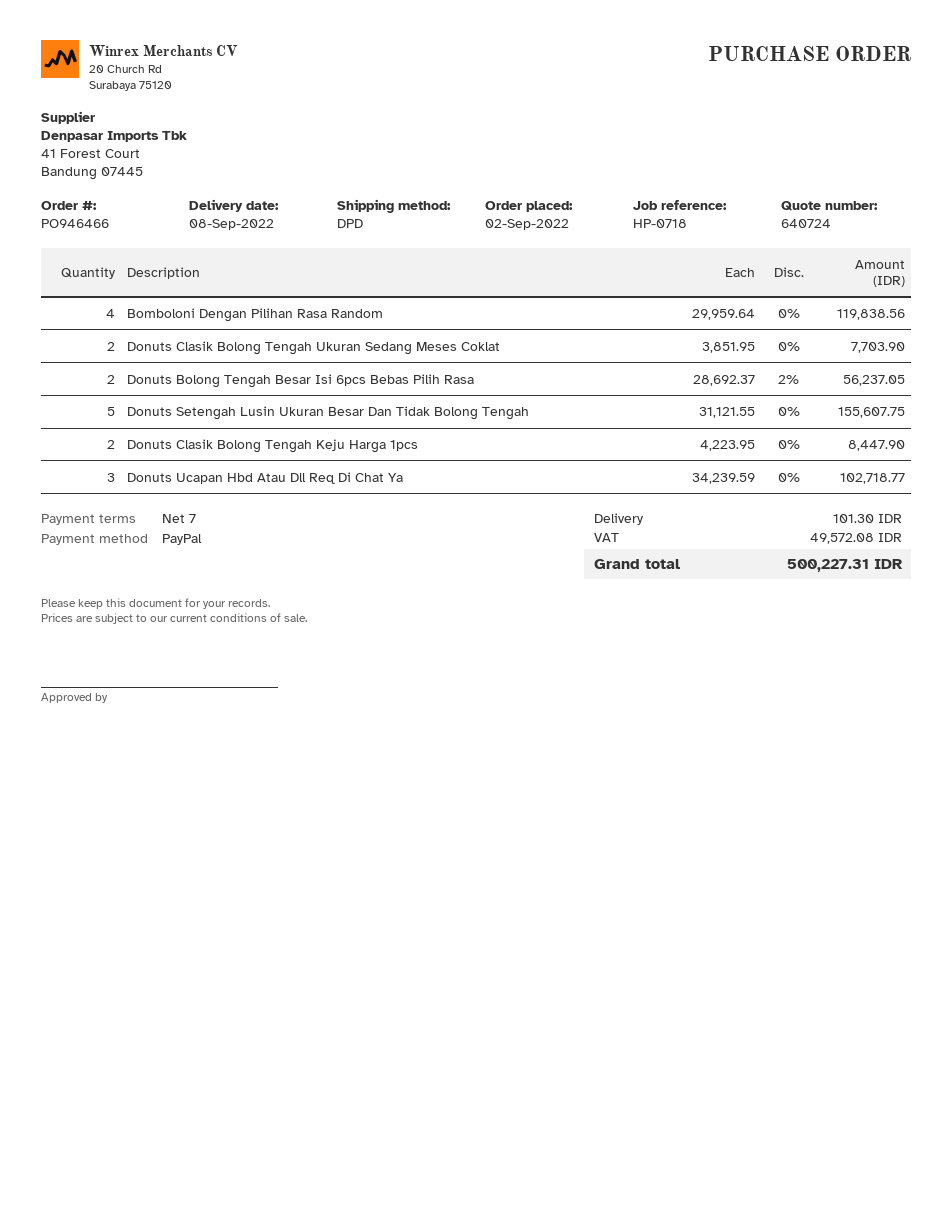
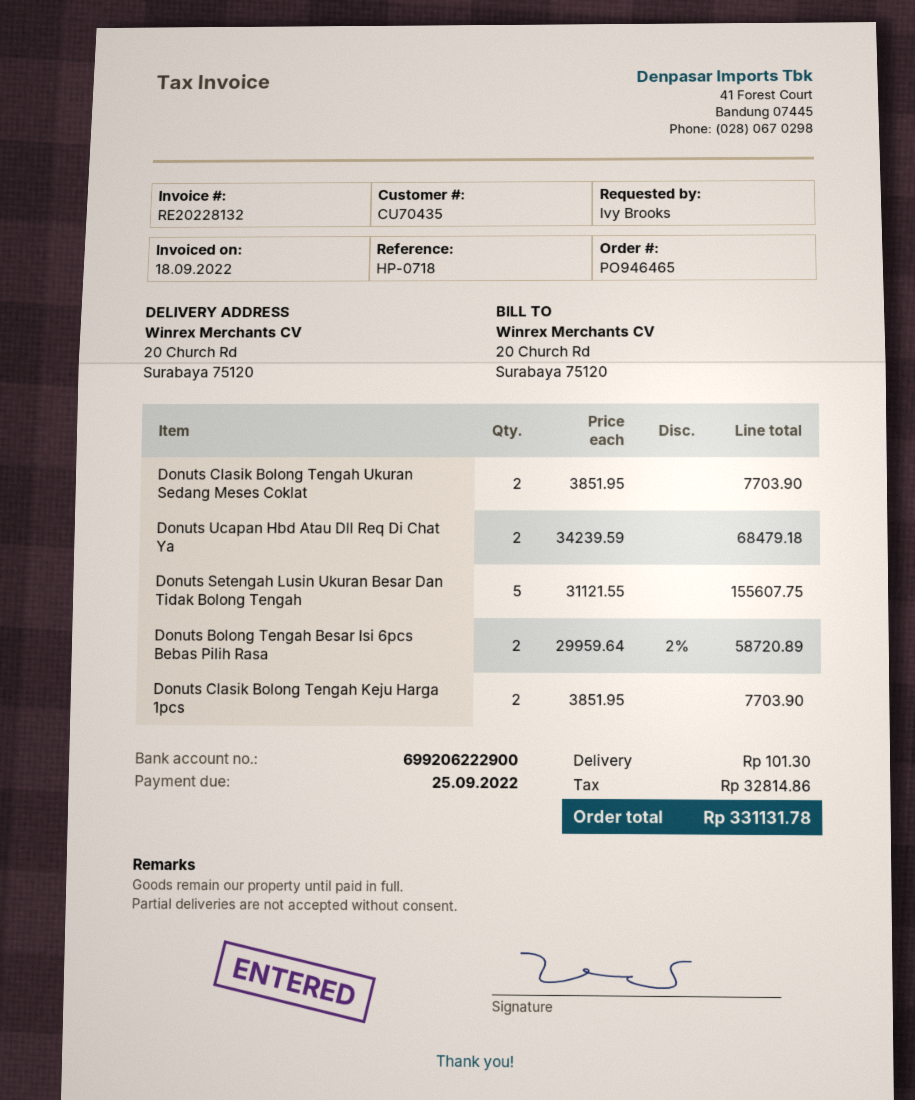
order number: PO946466 -> PO946465
Bomboloni Dengan Pilihan Rasa Random: 4 x 29959.64 = 119838.56 -> none
Donuts Bolong Tengah Besar Isi 6pcs Bebas Pilih Rasa: 2 x 28692.37 - 2% = 56237.05 -> 2 x 29959.64 - 2% = 58720.89
Donuts Clasik Bolong Tengah Keju Harga 1pcs: 2 x 4223.95 = 8447.90 -> 2 x 3851.95 = 7703.90
Donuts Ucapan Hbd Atau Dll Req Di Chat Ya: 3 x 34239.59 = 102718.77 -> 2 x 34239.59 = 68479.18
tax: 49572.08 -> 32814.86
total: 500227.31 -> 331131.78

